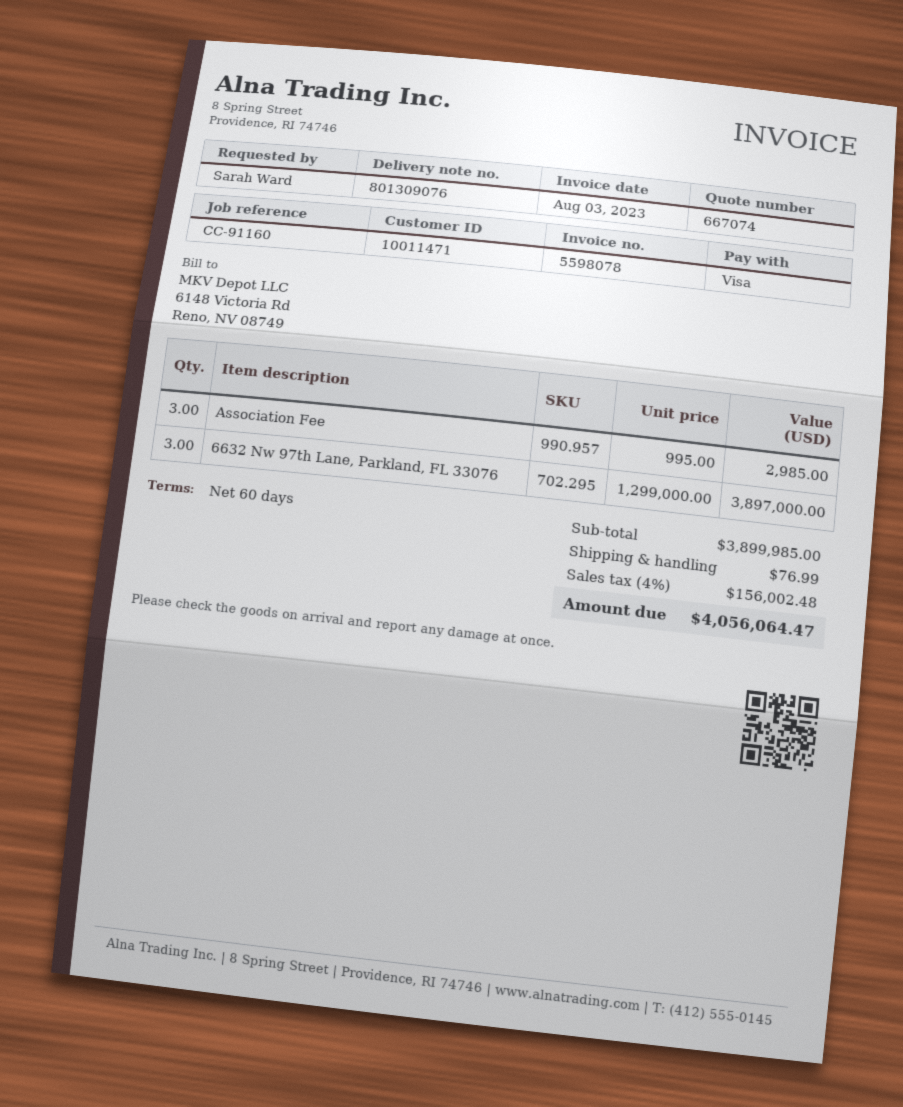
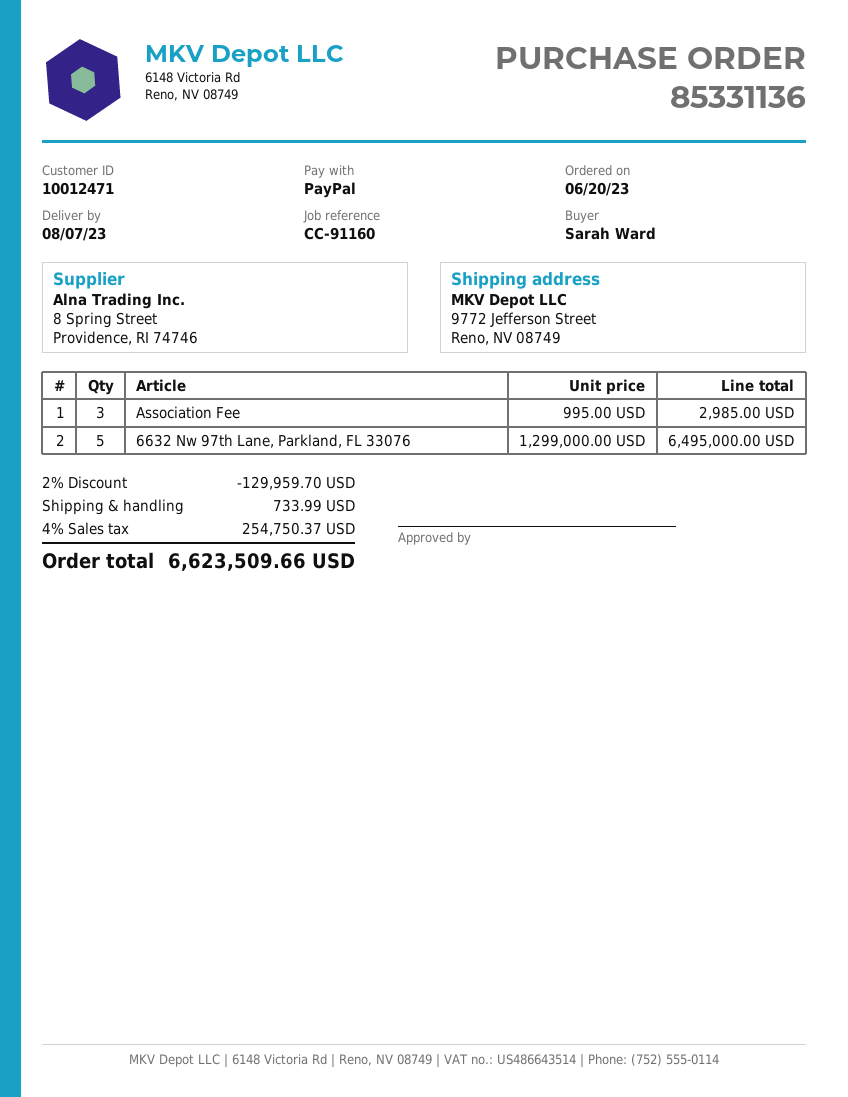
customer number: 10011471 -> 10012471
payment method: Visa -> PayPal
6632 Nw 97th Lane, Parkland, FL 33076: 3 x 1299000.00 = 3897000.00 -> 5 x 1299000.00 = 6495000.00
discount: none -> 2% = 129959.70
shipping: 76.99 -> 733.99
tax: 4% = 156002.48 -> 4% = 254750.37
total: 4056064.47 -> 6623509.66

